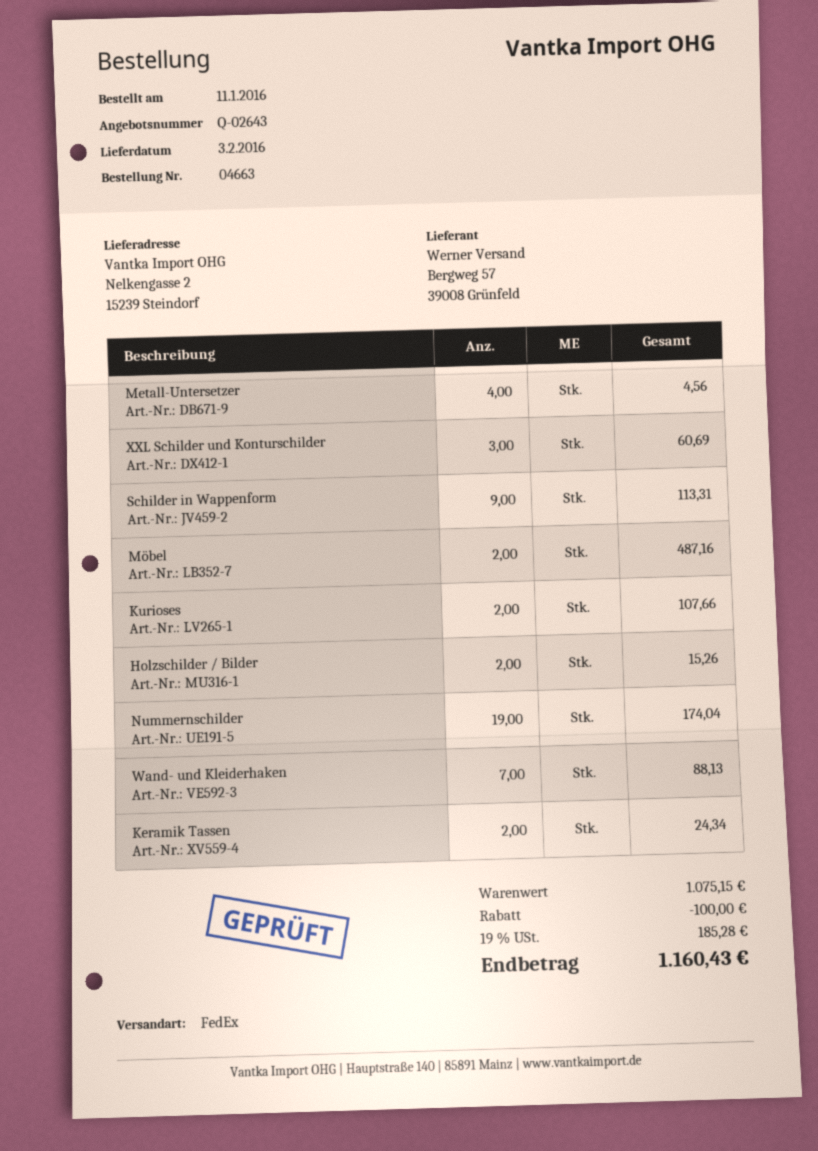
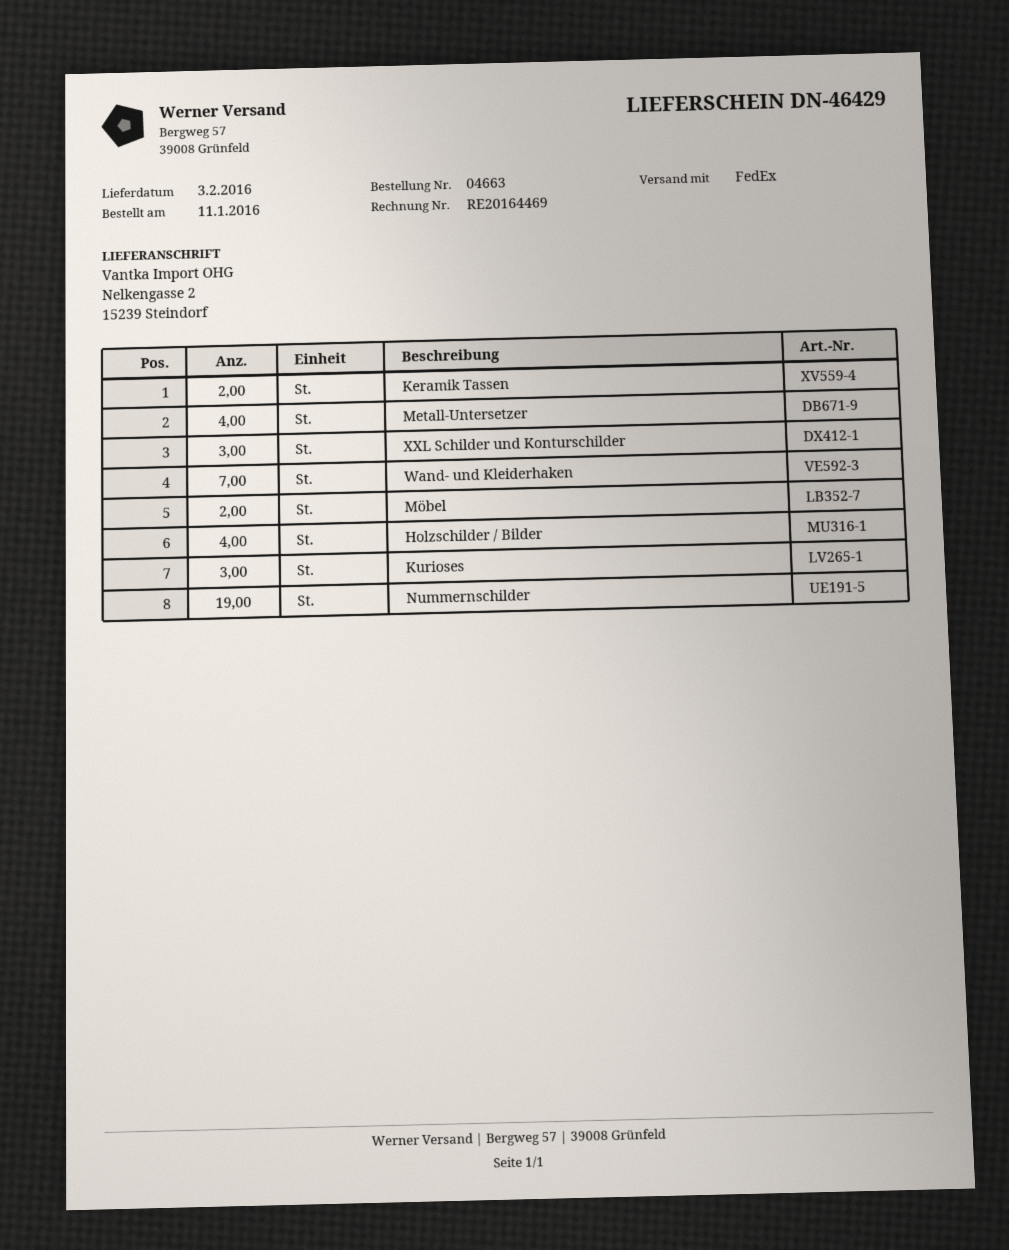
Schilder in Wappenform: 9 -> none
Kurioses: 2 -> 3
Holzschilder / Bilder: 2 -> 4

